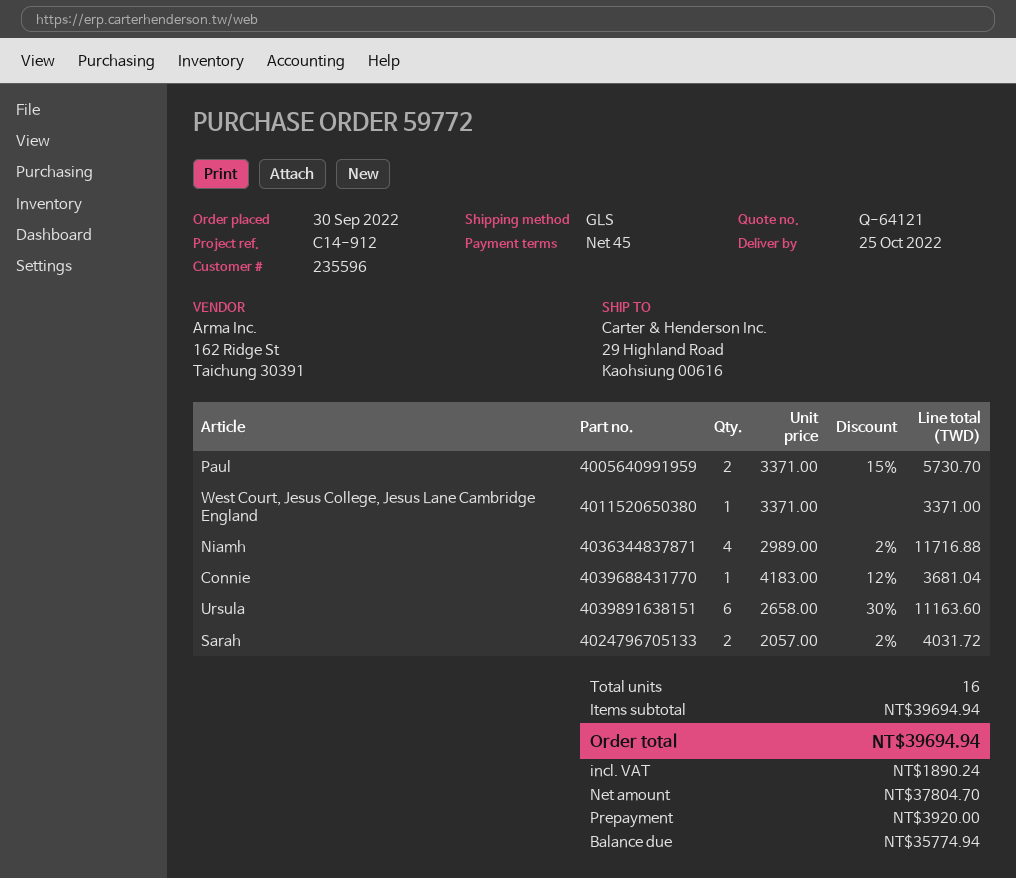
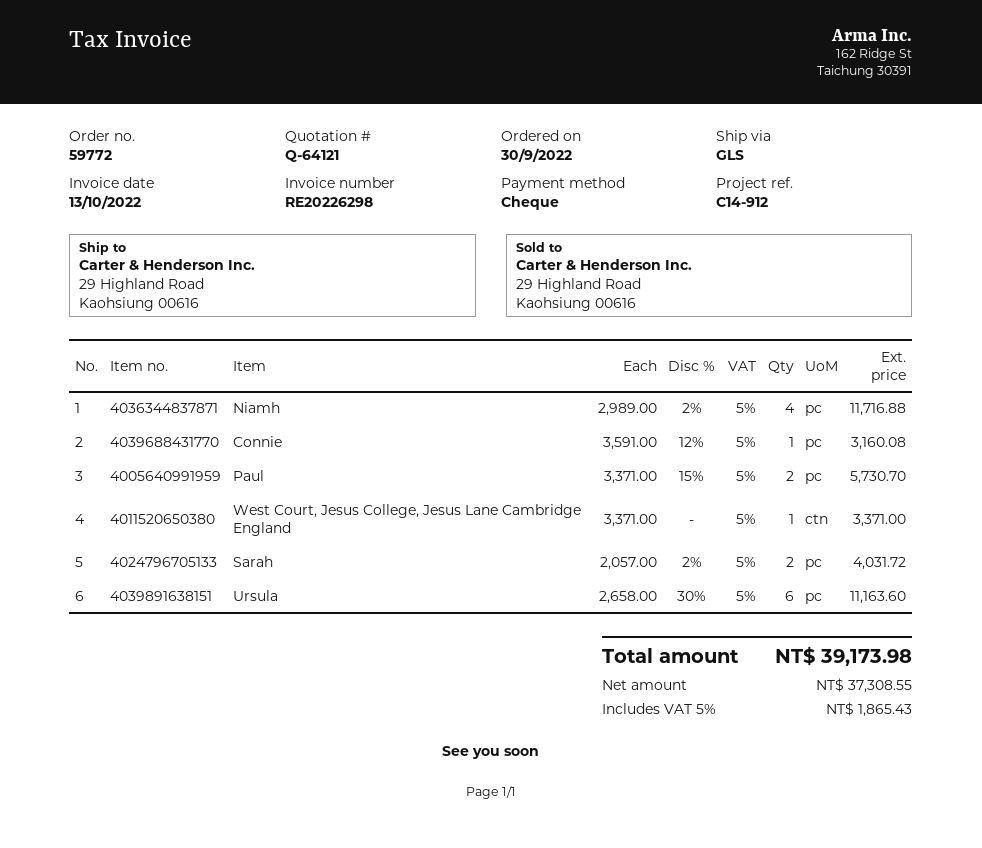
Connie: 1 x 4183.00 - 12% = 3681.04 -> 1 x 3591.00 - 12% = 3160.08
net: 37804.70 -> 37308.55
tax: 1890.24 -> 1865.43
total: 39694.94 -> 39173.98

